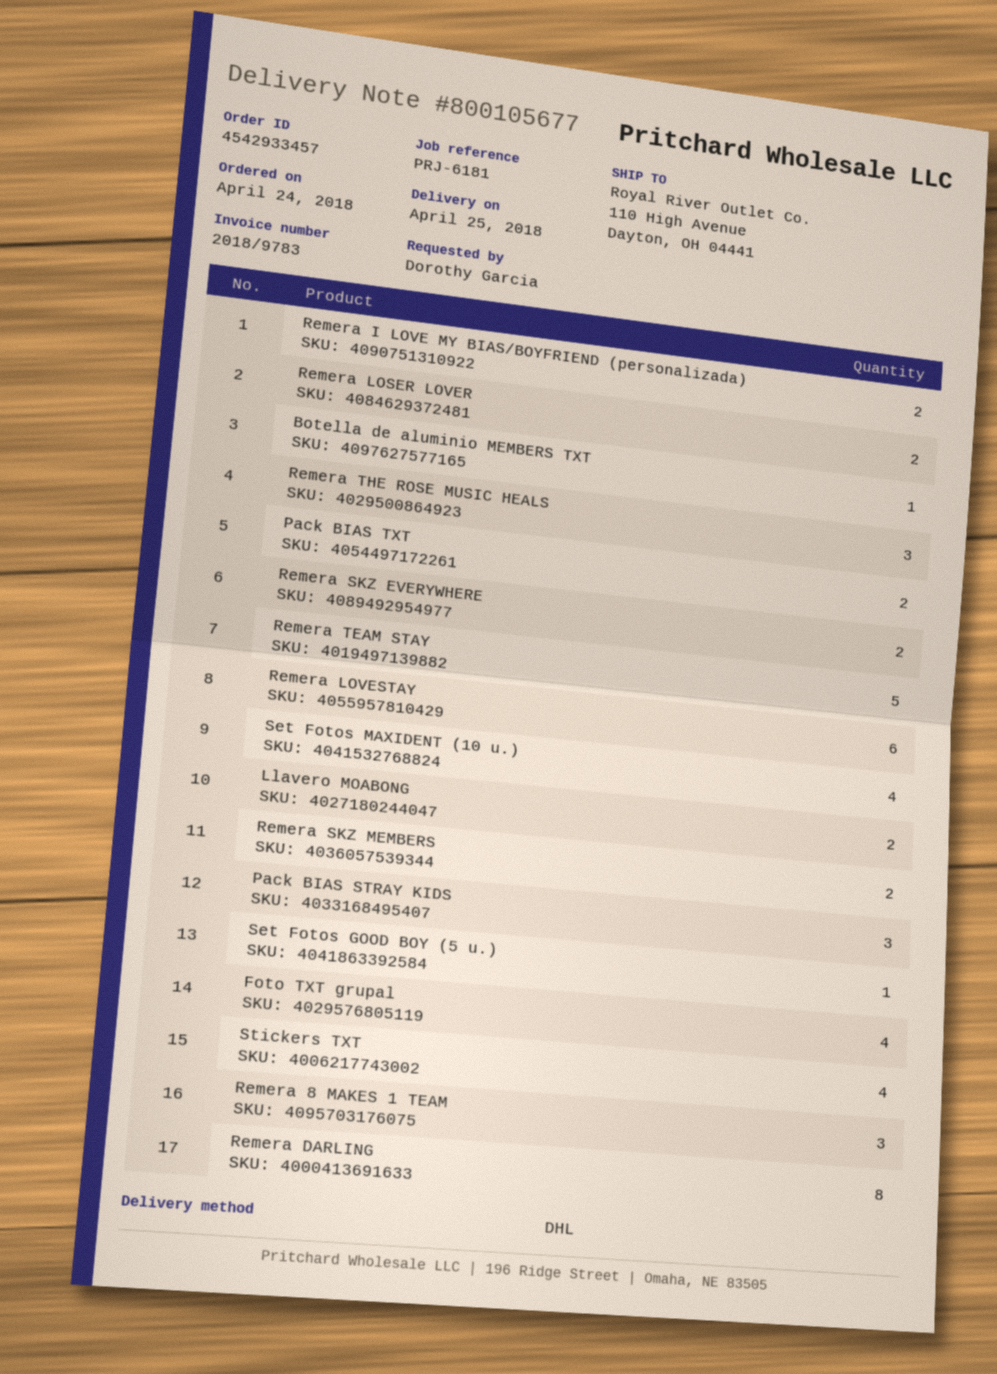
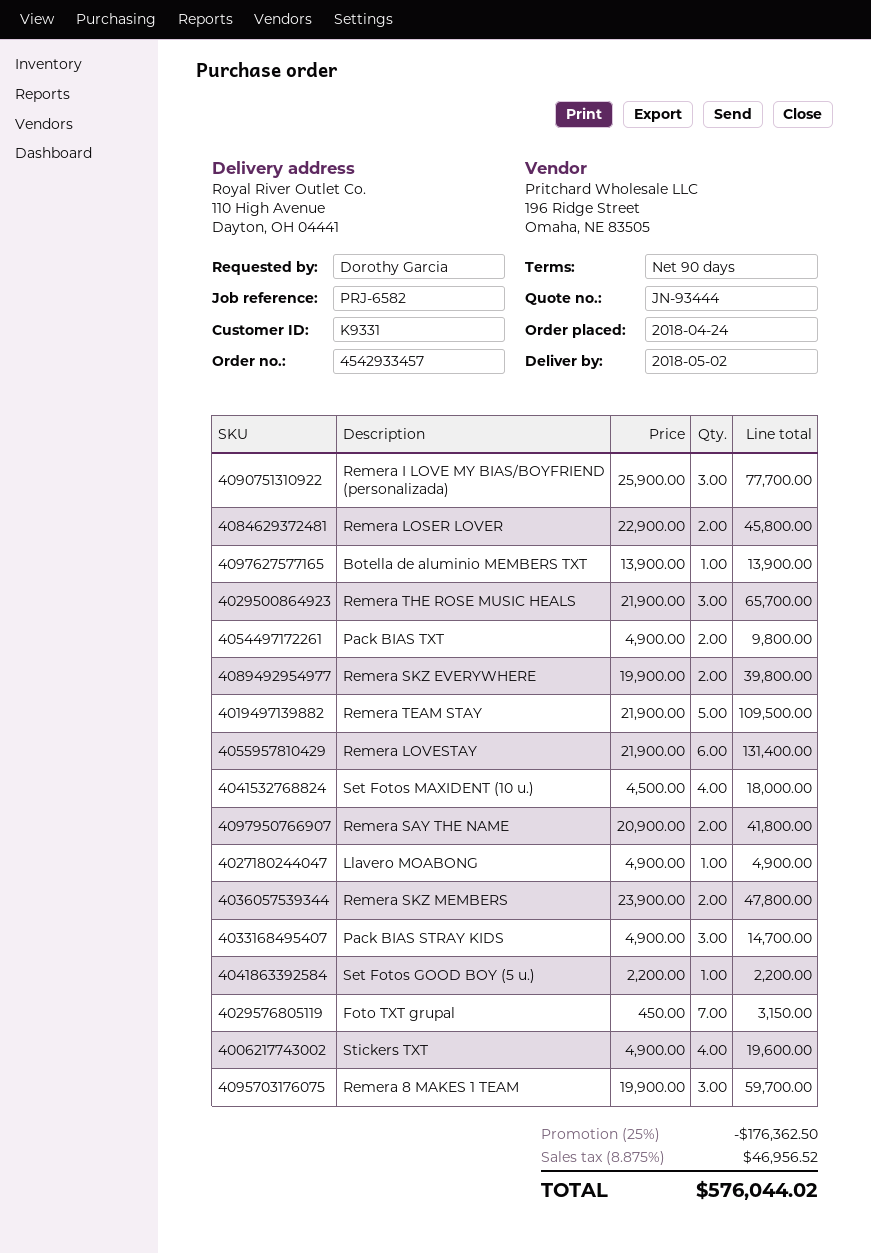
delivery date: 2018-04-25 -> 2018-05-02
reference: PRJ-6181 -> PRJ-6582
Remera I LOVE MY BIAS/BOYFRIEND (personalizada): 2 -> 3
Llavero MOABONG: 2 -> 1
Foto TXT grupal: 4 -> 7
Remera DARLING: 8 -> none
Remera SAY THE NAME: none -> 2

